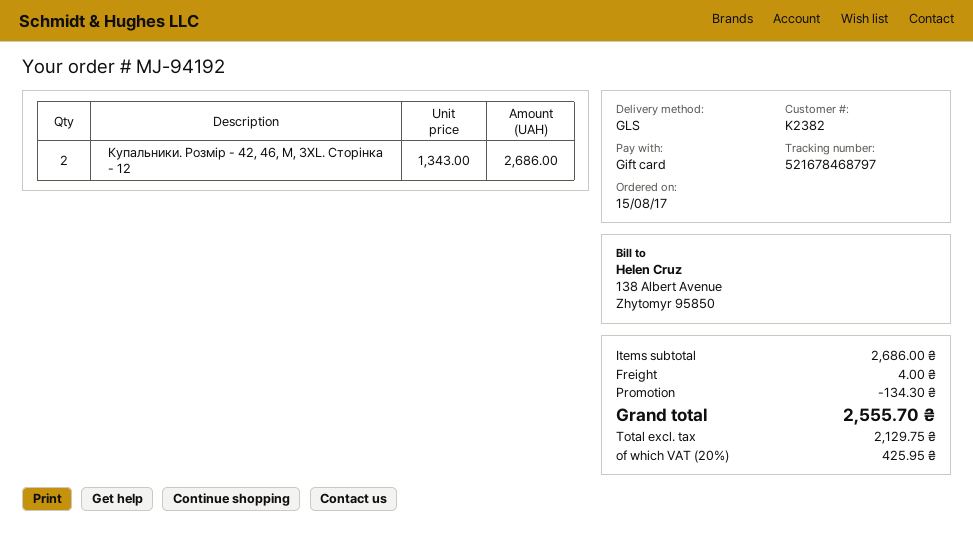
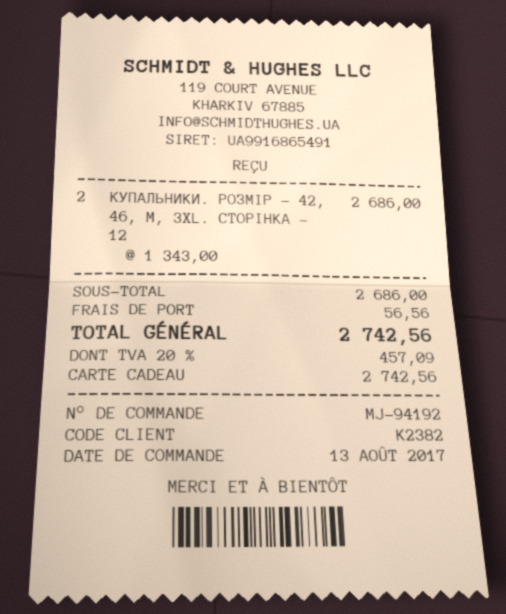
order date: 2017-08-15 -> 2017-08-13
discount: 134.30 -> none
shipping: 4.00 -> 56.56
tax: 20% = 425.95 -> 20% = 457.09
total: 2555.70 -> 2742.56

